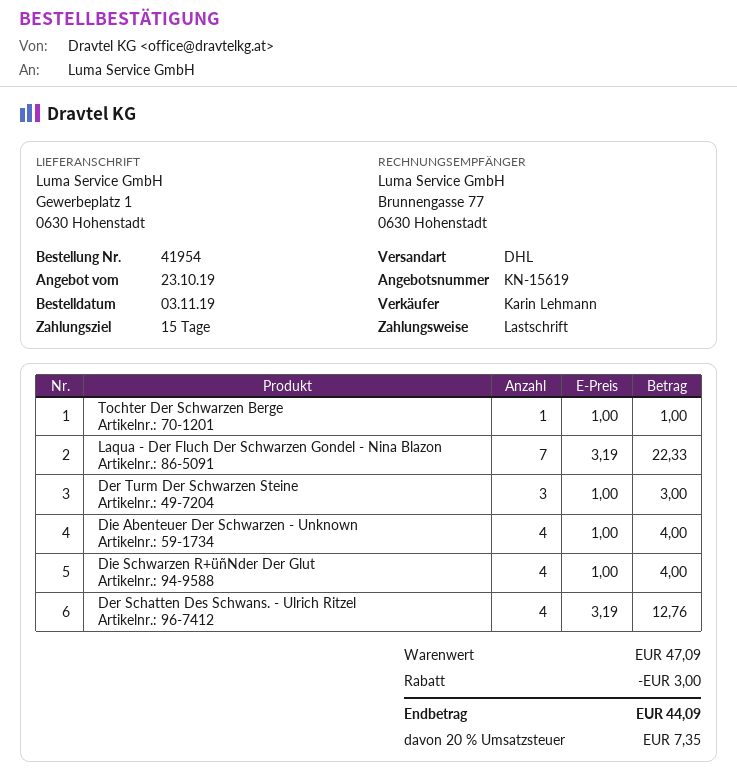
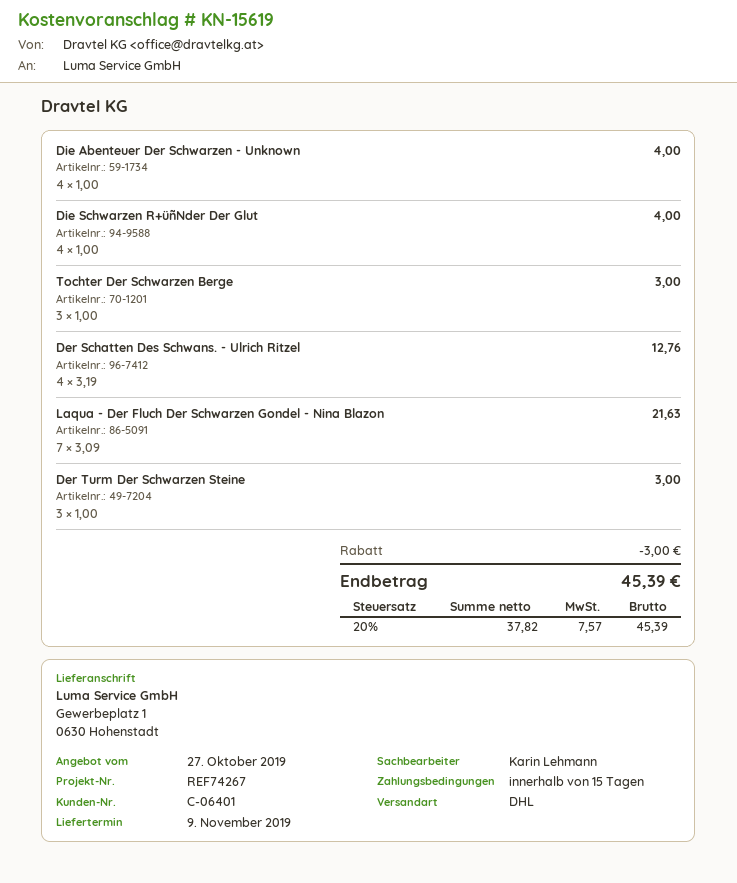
quote date: 2019-10-23 -> 2019-10-27
Tochter Der Schwarzen Berge: 1 x 1.00 = 1.00 -> 3 x 1.00 = 3.00
Laqua - Der Fluch Der Schwarzen Gondel - Nina Blazon: 7 x 3.19 = 22.33 -> 7 x 3.09 = 21.63
tax: 20% = 7.35 -> 20% = 7.57
total: 44.09 -> 45.39

